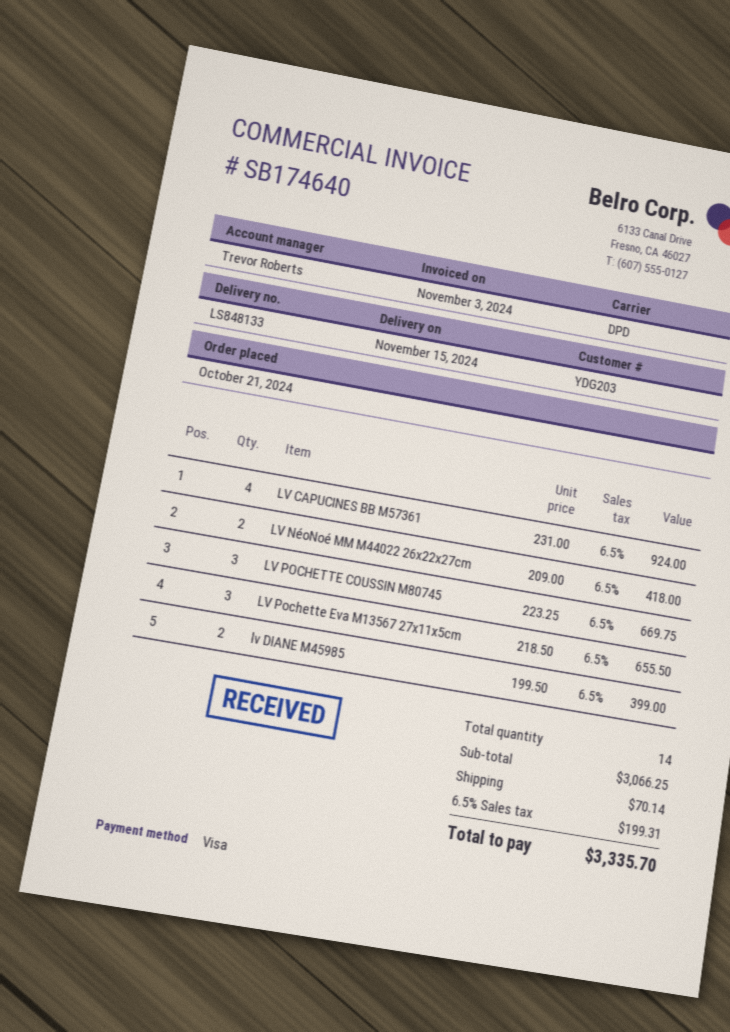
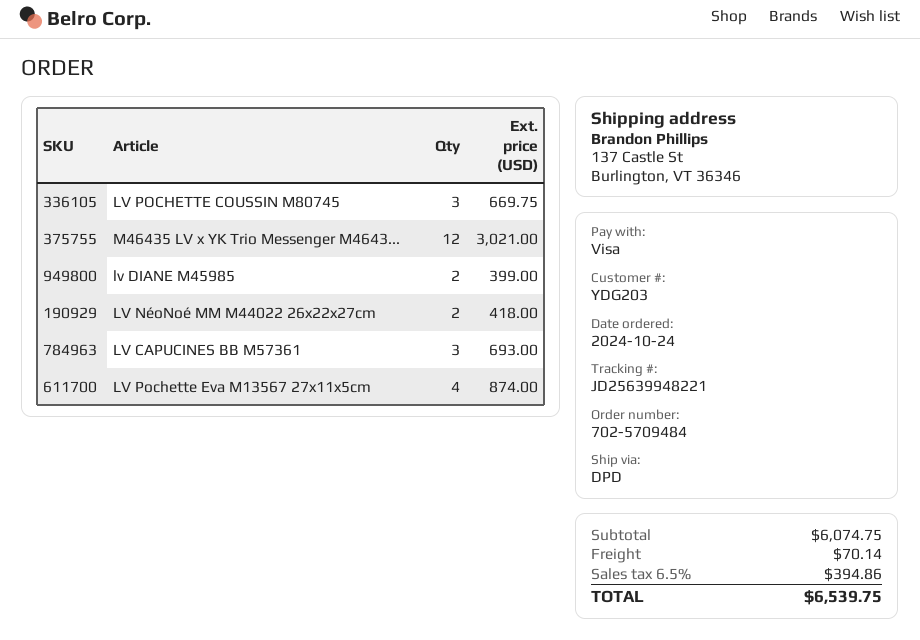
order date: 2024-10-21 -> 2024-10-24
LV CAPUCINES BB M57361: 4 for 924.00 -> 3 for 693.00
LV Pochette Eva M13567 27x11x5cm: 3 for 655.50 -> 4 for 874.00
M46435 LV x YK Trio Messenger M4643...: none -> 12 for 3021.00
subtotal: 3066.25 -> 6074.75
tax: 6.5% = 199.31 -> 6.5% = 394.86
total: 3335.70 -> 6539.75

